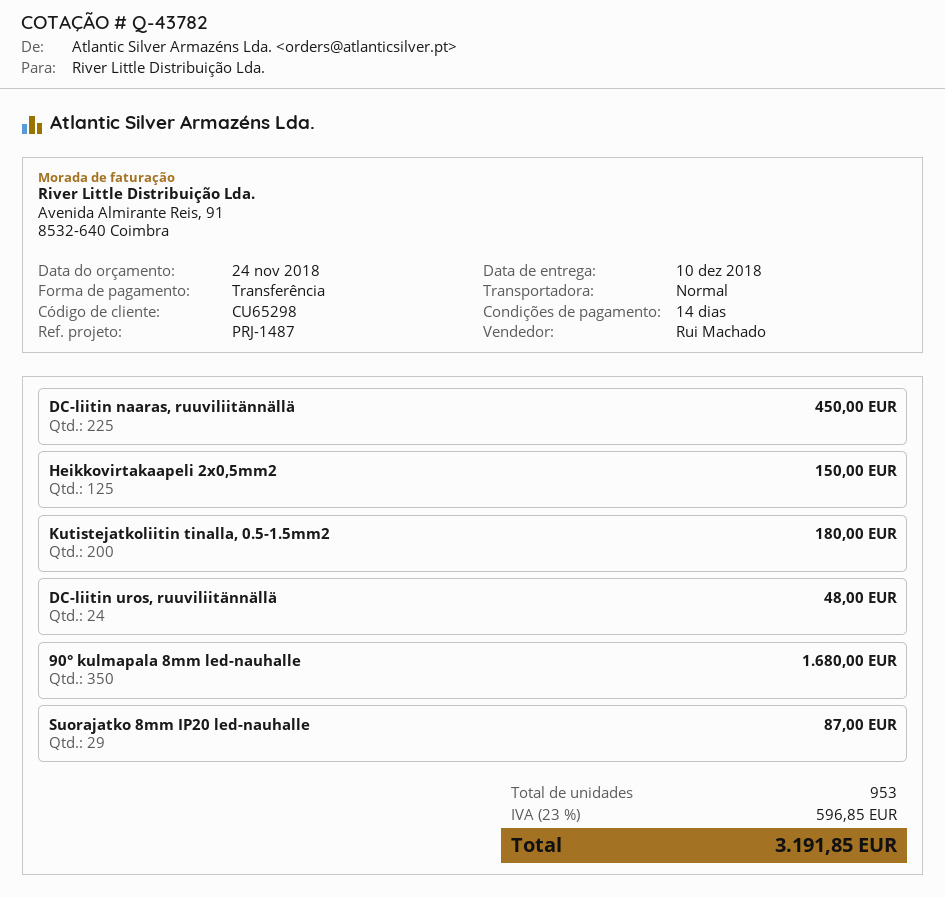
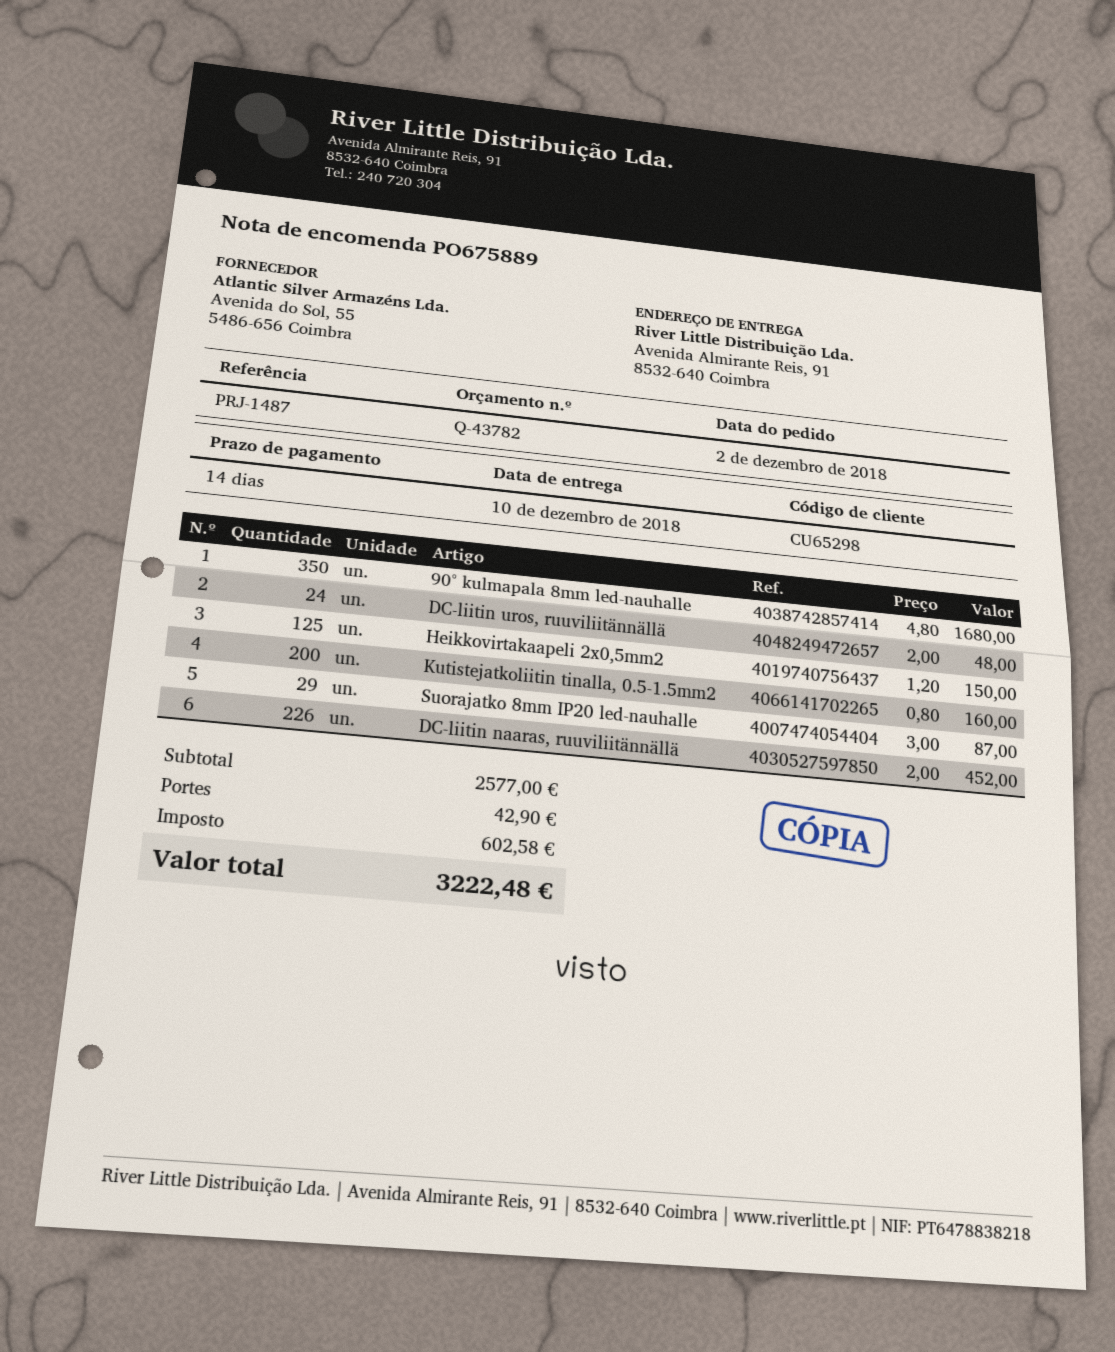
DC-liitin naaras, ruuviliitännällä: 225 for 450.00 -> 226 for 452.00
Kutistejatkoliitin tinalla, 0.5-1.5mm2: 200 for 180.00 -> 200 for 160.00
shipping: none -> 42.90
tax: 596.85 -> 602.58
total: 3191.85 -> 3222.48

